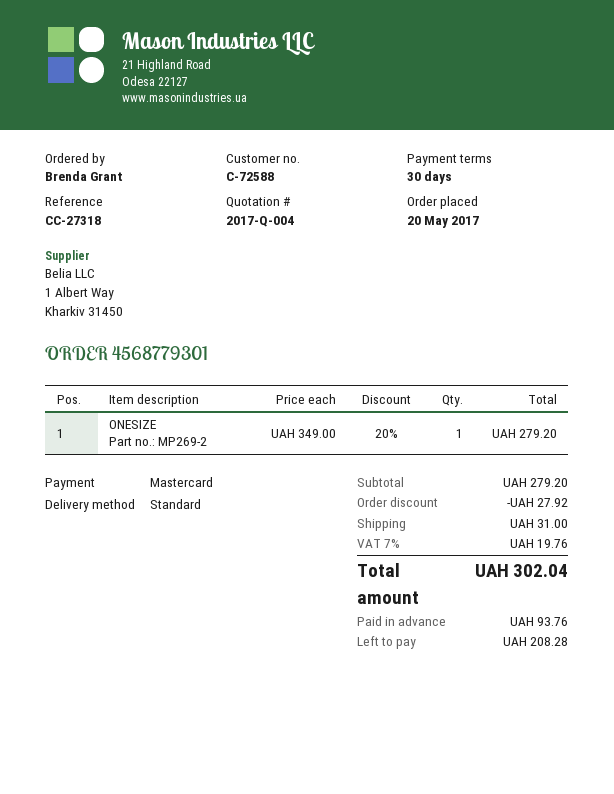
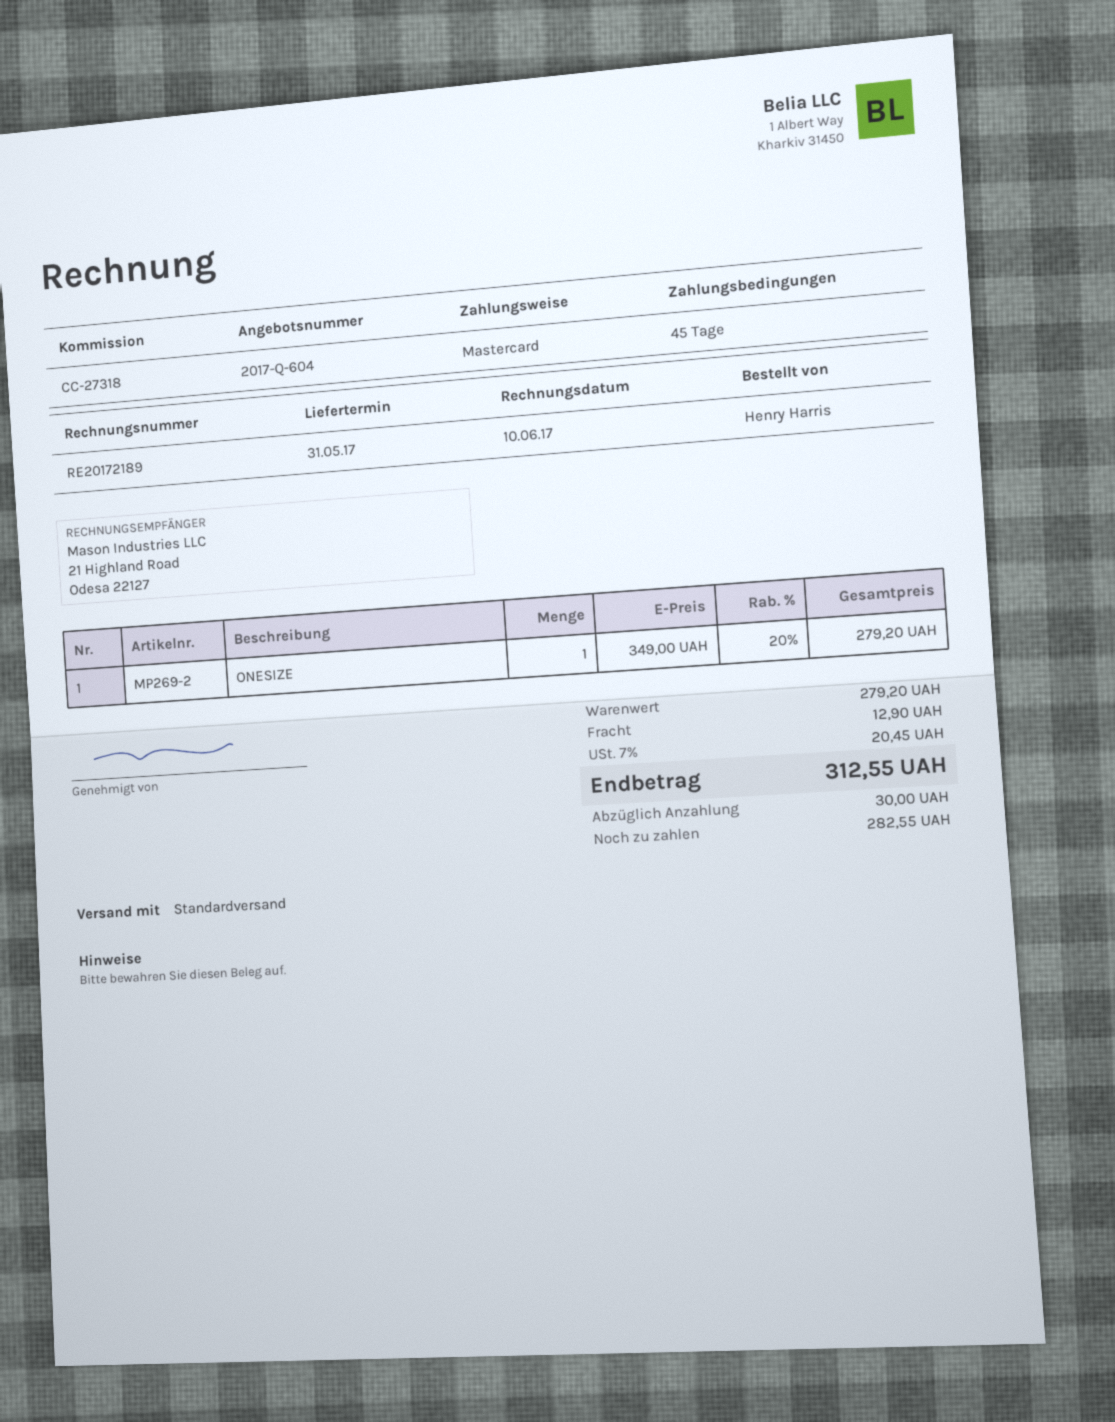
quote number: 2017-Q-004 -> 2017-Q-604
payment terms: 30 days -> 45 days
ordered by: Brenda Grant -> Henry Harris
discount: 27.92 -> none
shipping: 31.00 -> 12.90
tax: 7% = 19.76 -> 7% = 20.45
total: 302.04 -> 312.55
deposit: 93.76 -> 30.00
balance: 208.28 -> 282.55

